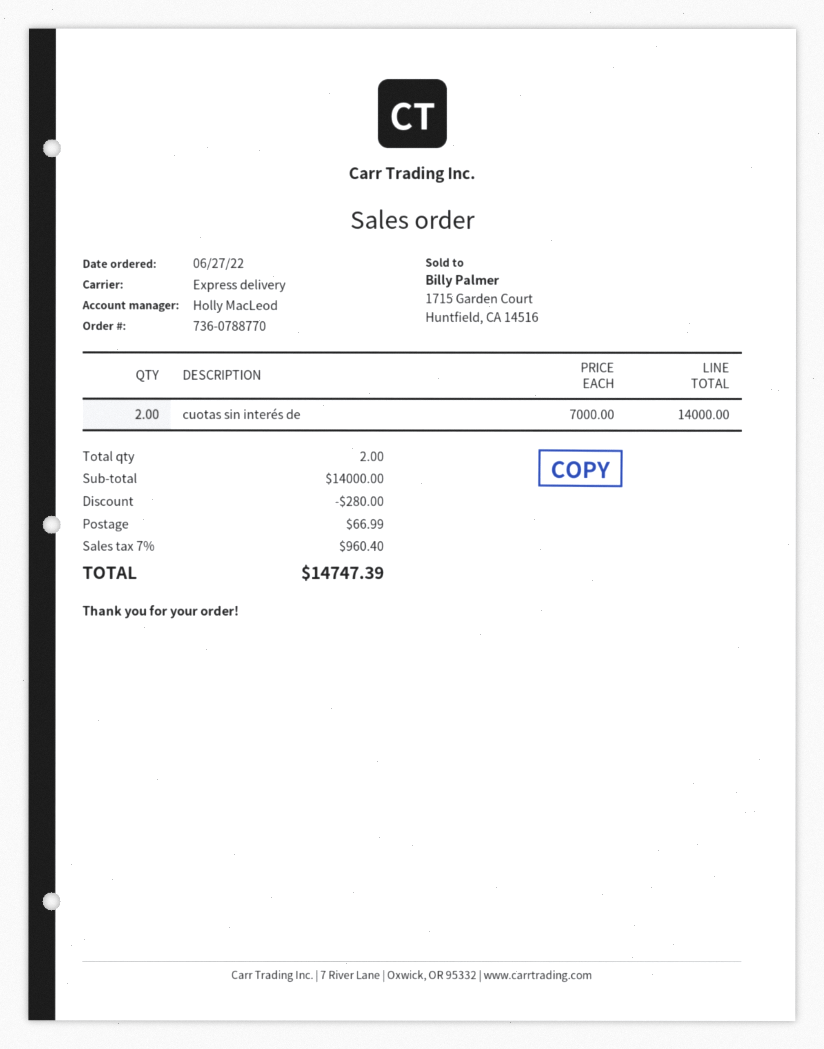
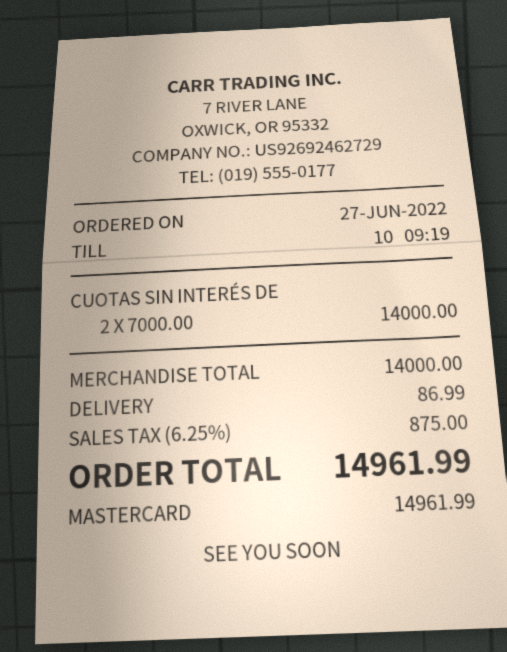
discount: 280.00 -> none
shipping: 66.99 -> 86.99
tax: 7% = 960.40 -> 6.25% = 875.00
total: 14747.39 -> 14961.99

